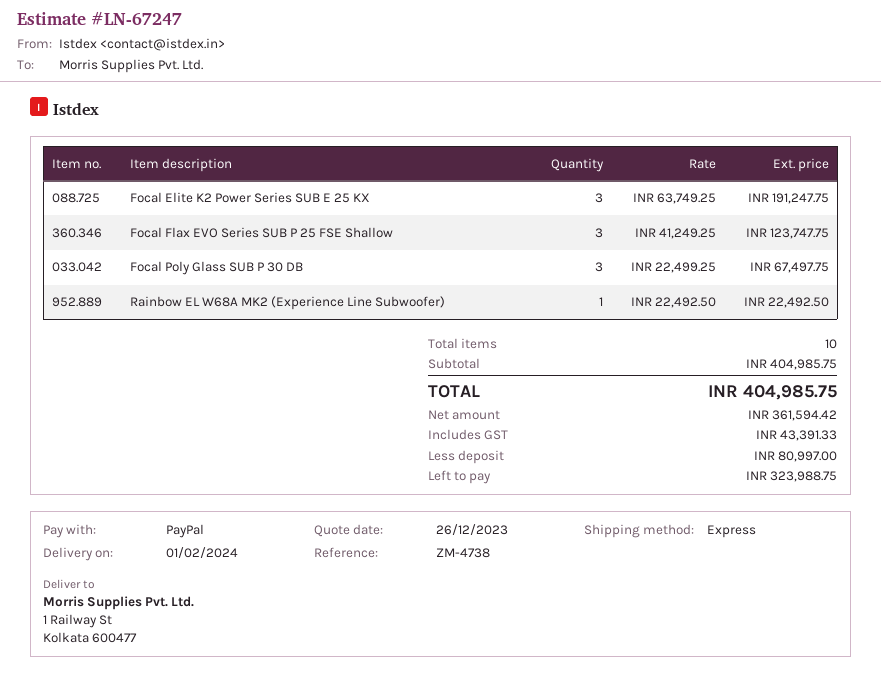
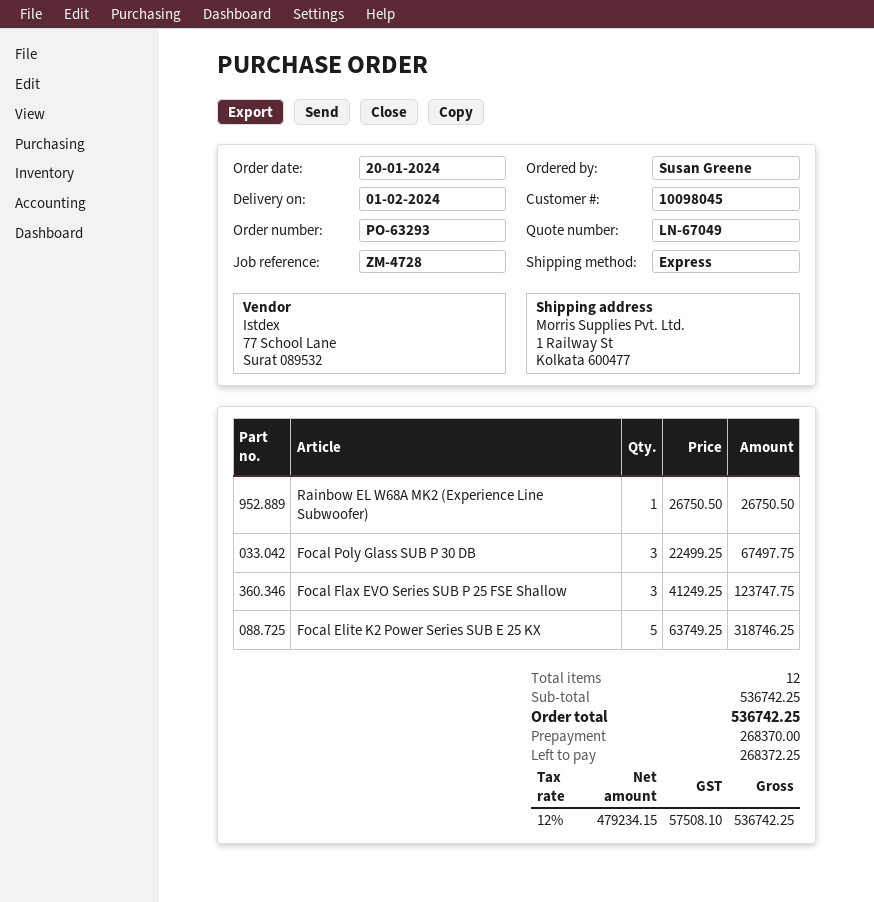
quote number: LN-67247 -> LN-67049
reference: ZM-4738 -> ZM-4728
Focal Elite K2 Power Series SUB E 25 KX: 3 x 63749.25 = 191247.75 -> 5 x 63749.25 = 318746.25
Rainbow EL W68A MK2 (Experience Line Subwoofer): 1 x 22492.50 = 22492.50 -> 1 x 26750.50 = 26750.50
total quantity: 10 -> 12
subtotal: 404985.75 -> 536742.25
net: 361594.42 -> 479234.15
tax: 43391.33 -> 57508.10
total: 404985.75 -> 536742.25
deposit: 80997.00 -> 268370.00
balance: 323988.75 -> 268372.25

